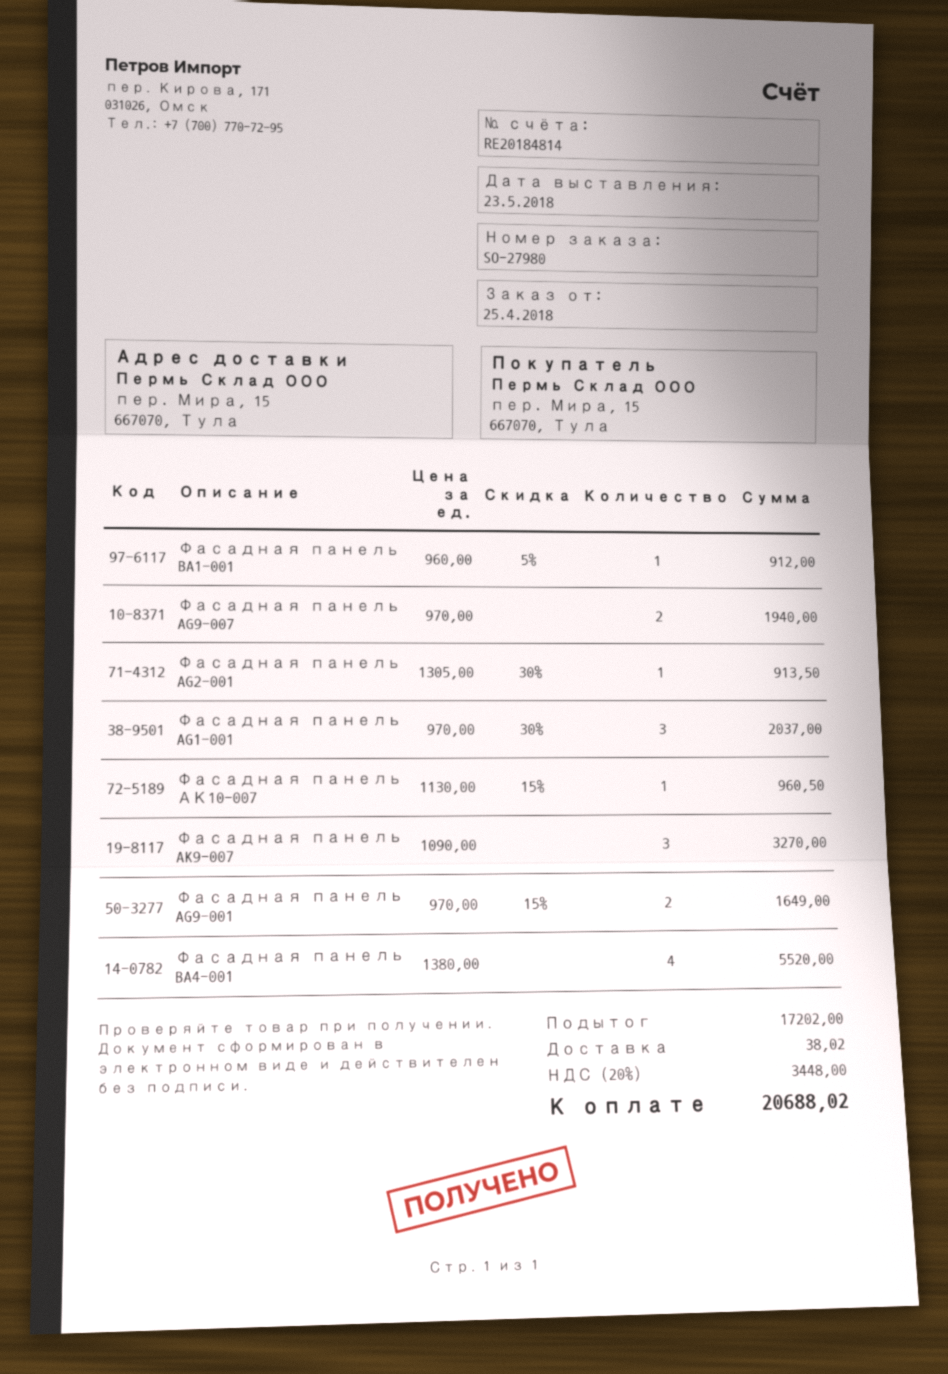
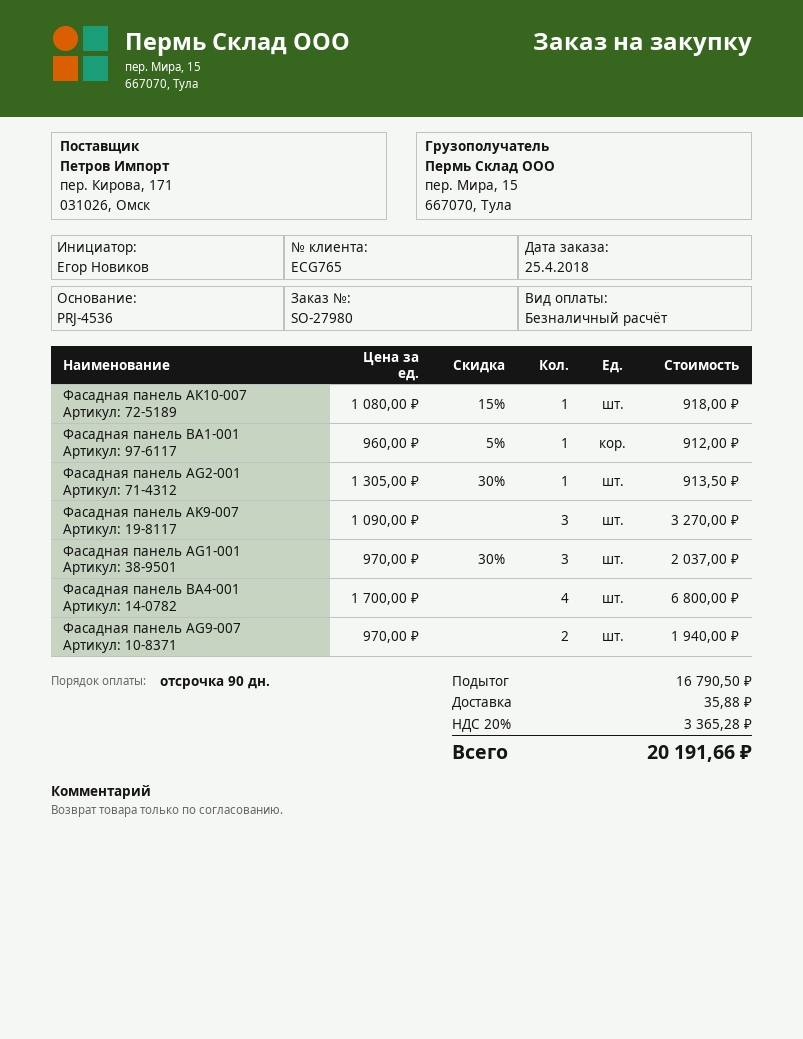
Фасадная панель АК10-007: 1 x 1130.00 - 15% = 960.50 -> 1 x 1080.00 - 15% = 918.00
Фасадная панель AG9-001: 2 x 970.00 - 15% = 1649.00 -> none
Фасадная панель BA4-001: 4 x 1380.00 = 5520.00 -> 4 x 1700.00 = 6800.00
subtotal: 17202.00 -> 16790.50
shipping: 38.02 -> 35.88
tax: 20% = 3448.00 -> 20% = 3365.28
total: 20688.02 -> 20191.66

